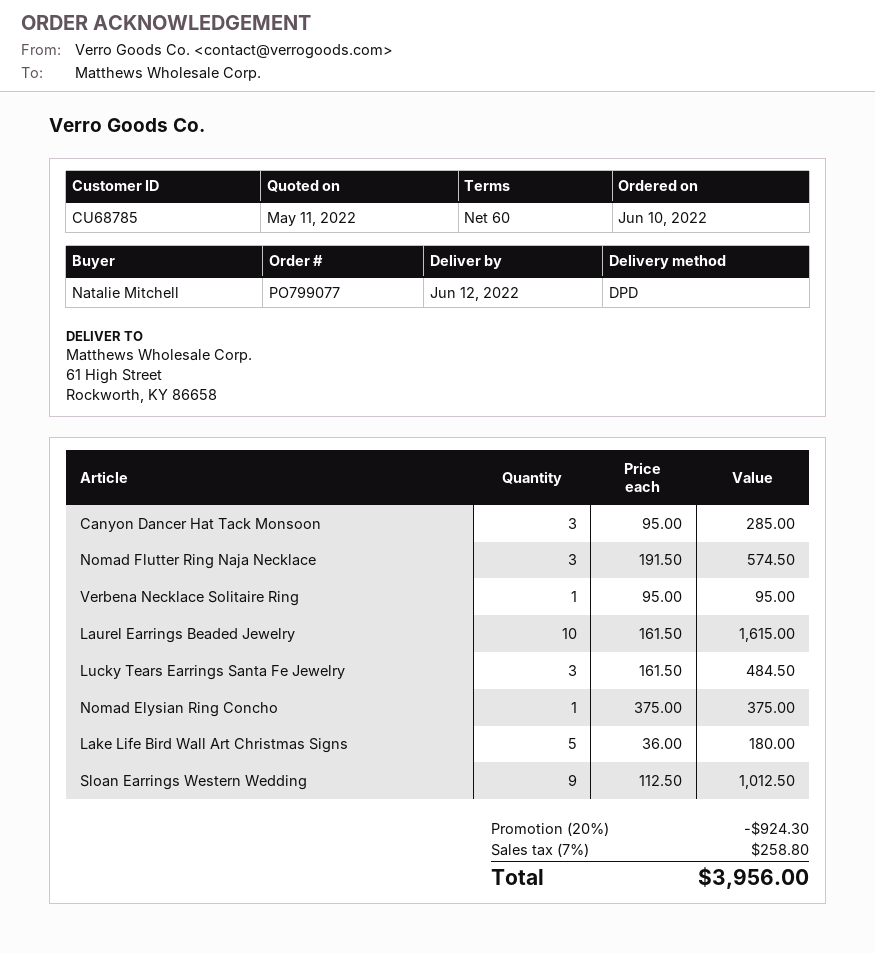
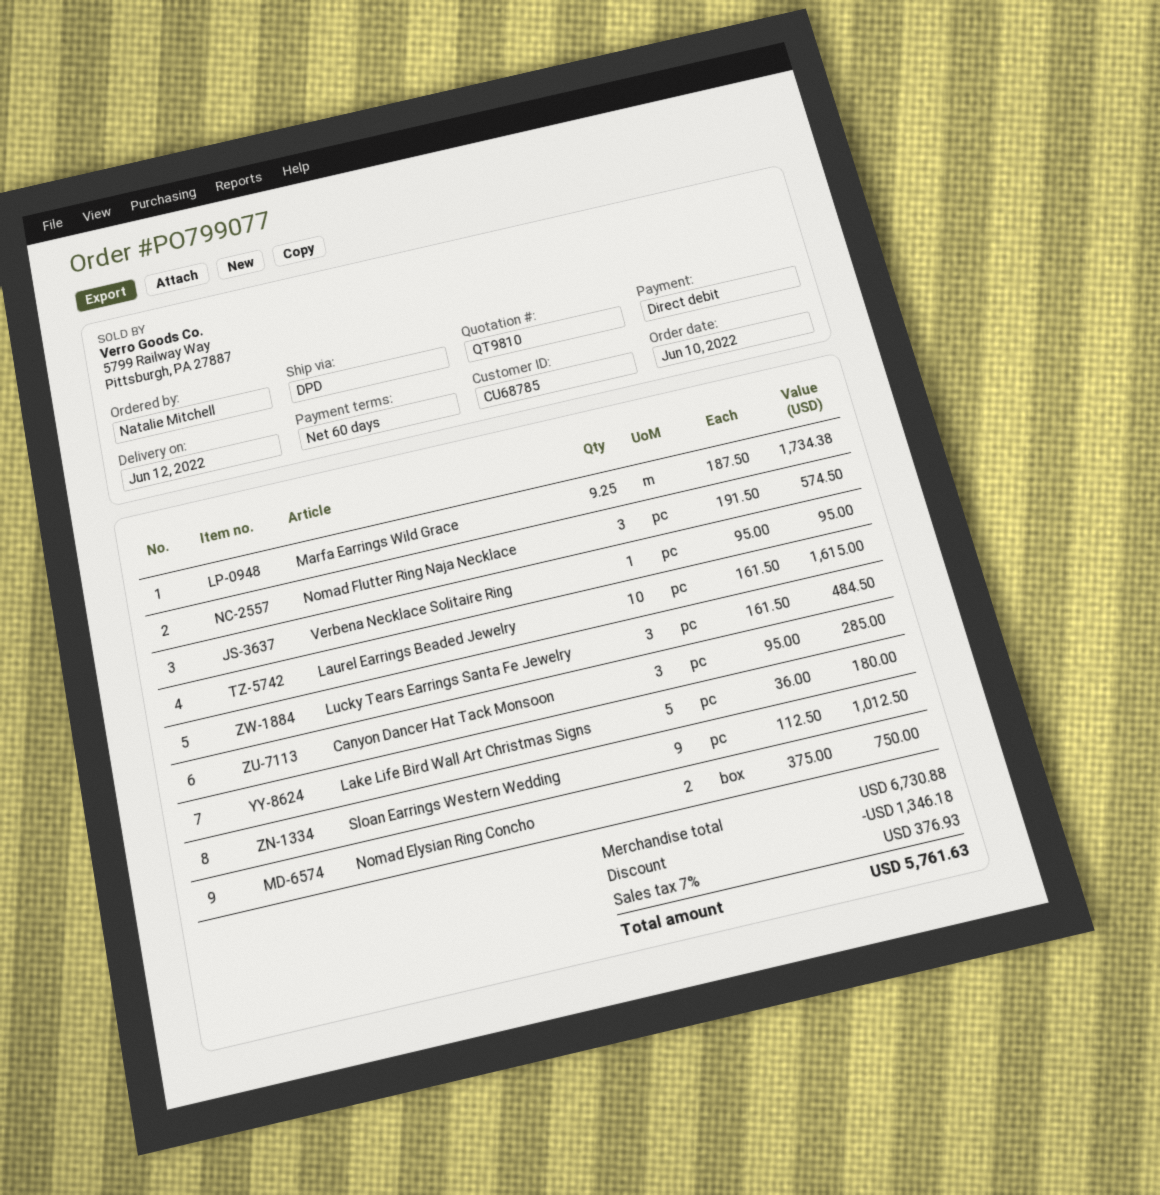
Nomad Elysian Ring Concho: 1 x 375.00 = 375.00 -> 2 x 375.00 = 750.00
Marfa Earrings Wild Grace: none -> 9.25 x 187.50 = 1734.38
discount: 924.30 -> 1346.18
tax: 7% = 258.80 -> 7% = 376.93
total: 3956.00 -> 5761.63

